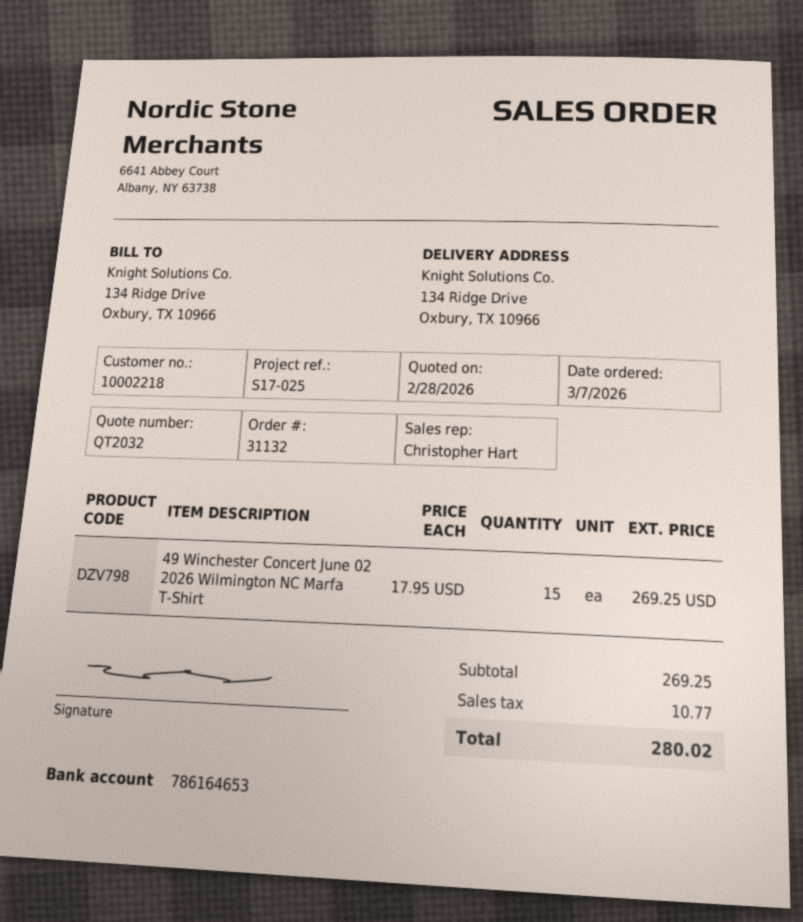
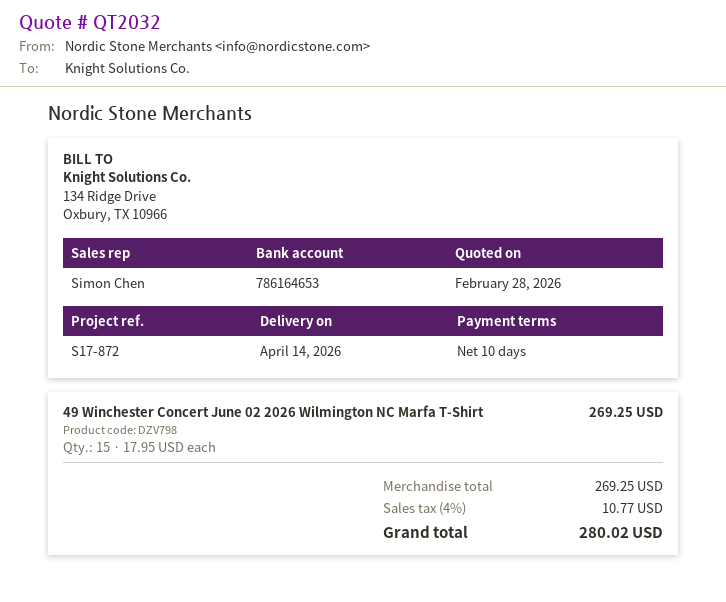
reference: S17-025 -> S17-872
sales rep: Christopher Hart -> Simon Chen

